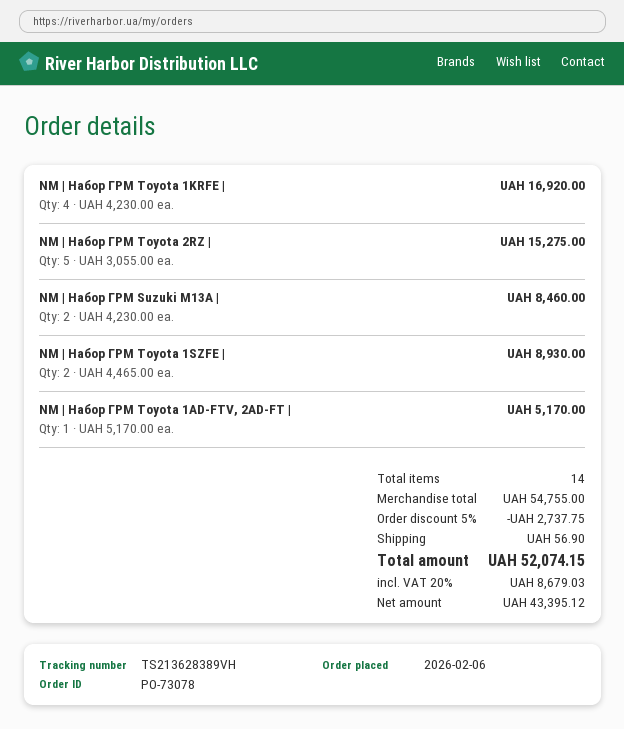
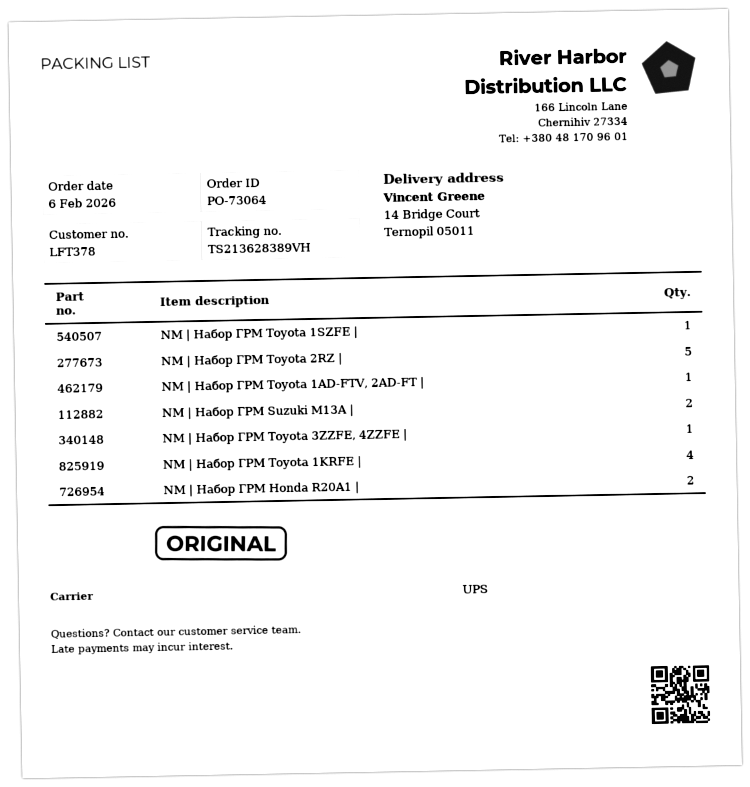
order number: PO-73078 -> PO-73064
NM | Набор ГРМ Toyota 1SZFE |: 2 -> 1
NM | Набор ГРМ Toyota 3ZZFE, 4ZZFE |: none -> 1
NM | Набор ГРМ Honda R20A1 |: none -> 2

